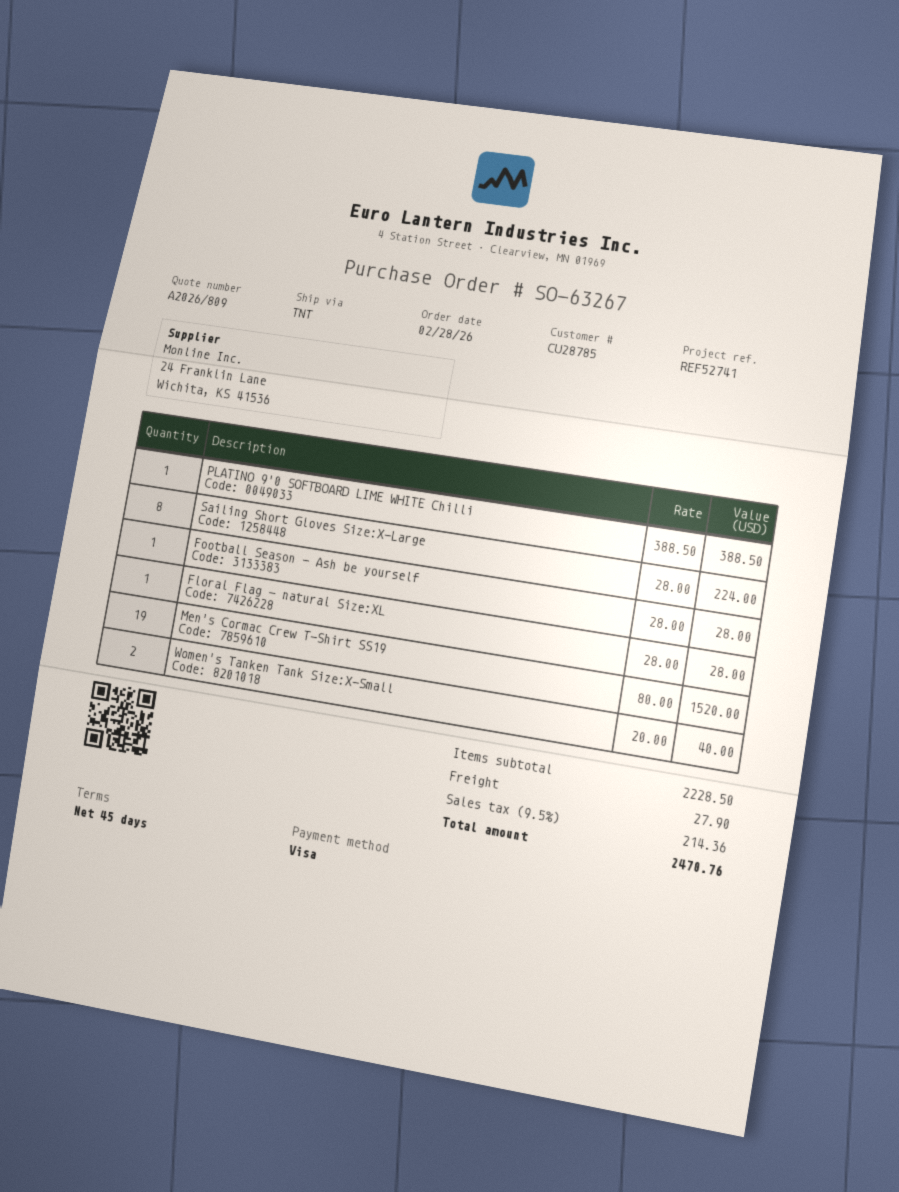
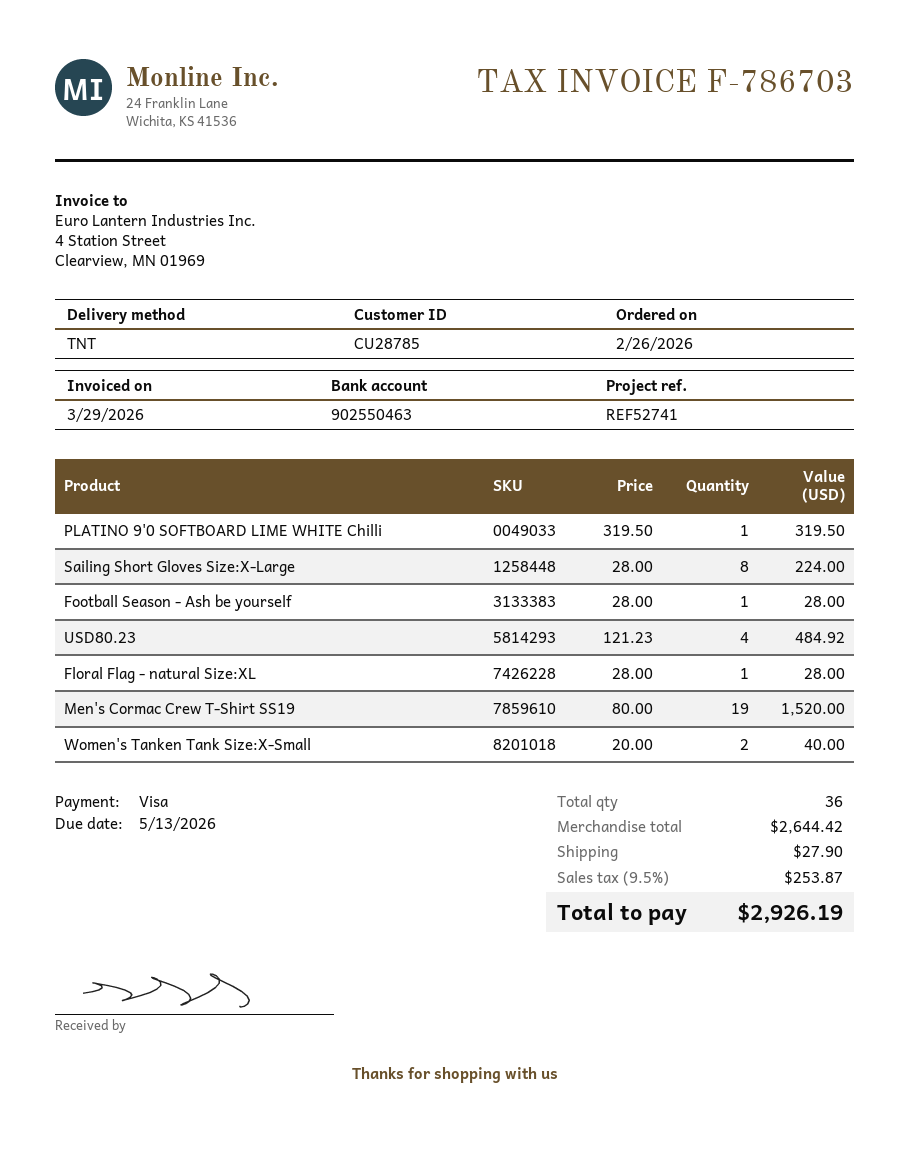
order date: 2026-02-28 -> 2026-02-26
PLATINO 9'0 SOFTBOARD LIME WHITE Chilli: 1 x 388.50 = 388.50 -> 1 x 319.50 = 319.50
USD80.23: none -> 4 x 121.23 = 484.92
subtotal: 2228.50 -> 2644.42
tax: 9.5% = 214.36 -> 9.5% = 253.87
total: 2470.76 -> 2926.19

